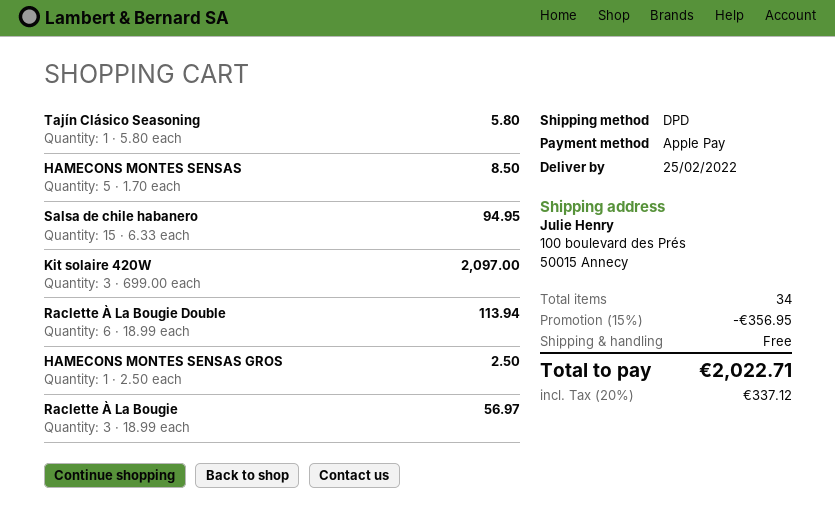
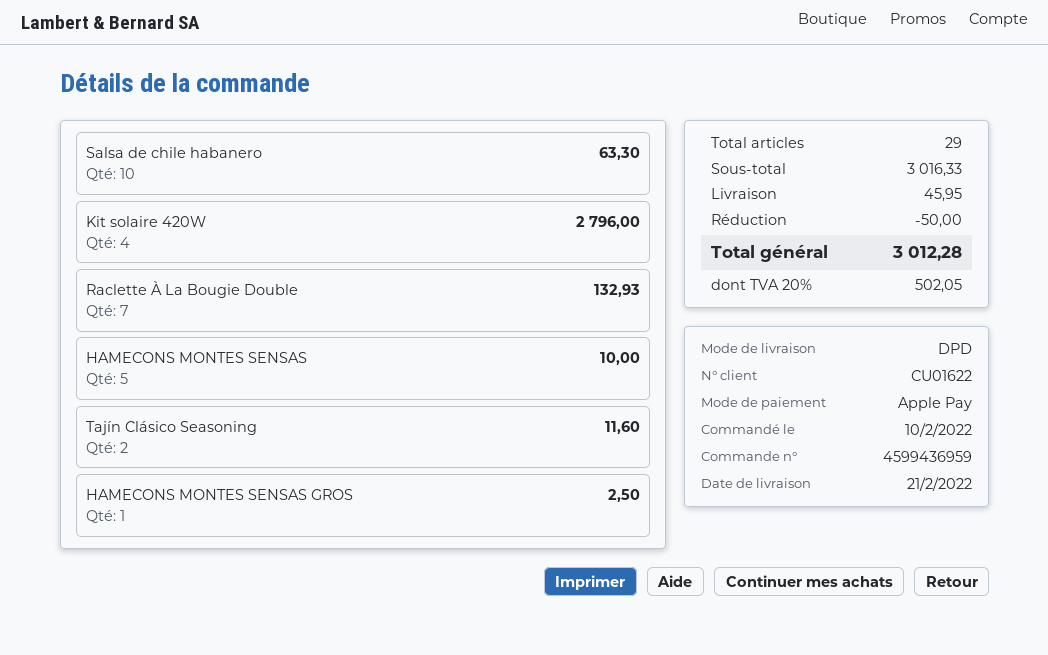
delivery date: 2022-02-25 -> 2022-02-21
Tajín Clásico Seasoning: 1 for 5.80 -> 2 for 11.60
HAMECONS MONTES SENSAS: 5 for 8.50 -> 5 for 10.00
Salsa de chile habanero: 15 for 94.95 -> 10 for 63.30
Kit solaire 420W: 3 for 2097.00 -> 4 for 2796.00
Raclette À La Bougie Double: 6 for 113.94 -> 7 for 132.93
Raclette À La Bougie: 3 for 56.97 -> none
total quantity: 34 -> 29
discount: 356.95 -> 50.00
shipping: 0.00 -> 45.95
tax: 20% = 337.12 -> 20% = 502.05
total: 2022.71 -> 3012.28

